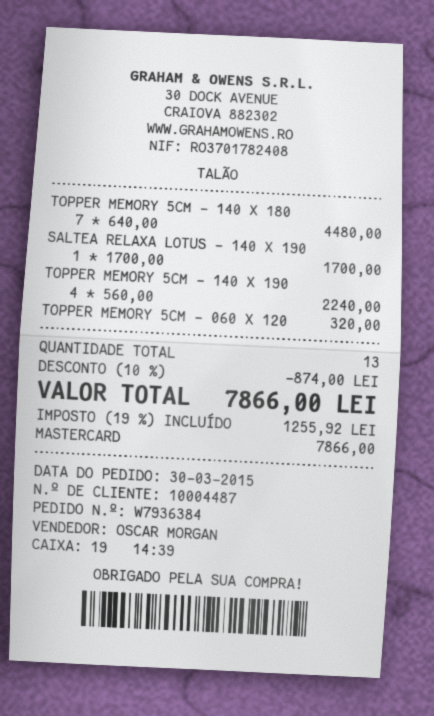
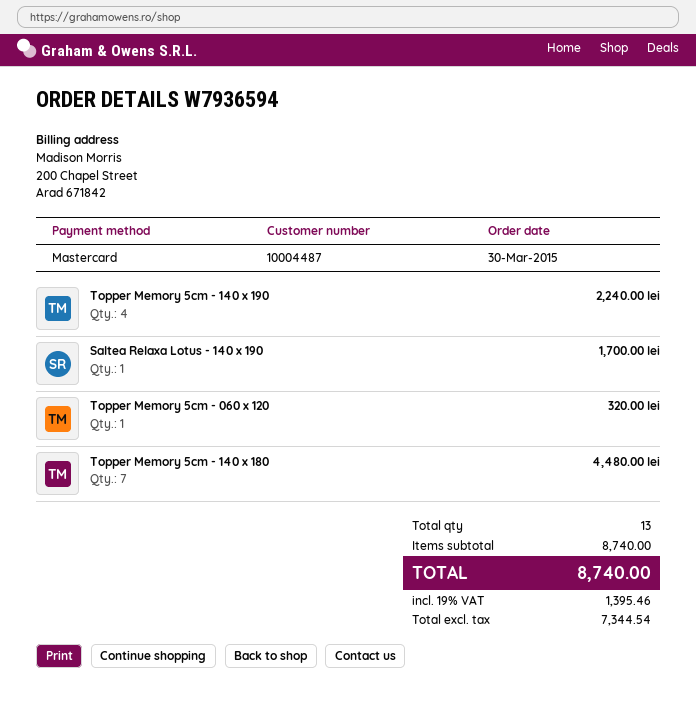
order number: W7936384 -> W7936594
discount: 10% = 874.00 -> none
tax: 19% = 1255.92 -> 19% = 1395.46
total: 7866.00 -> 8740.00

